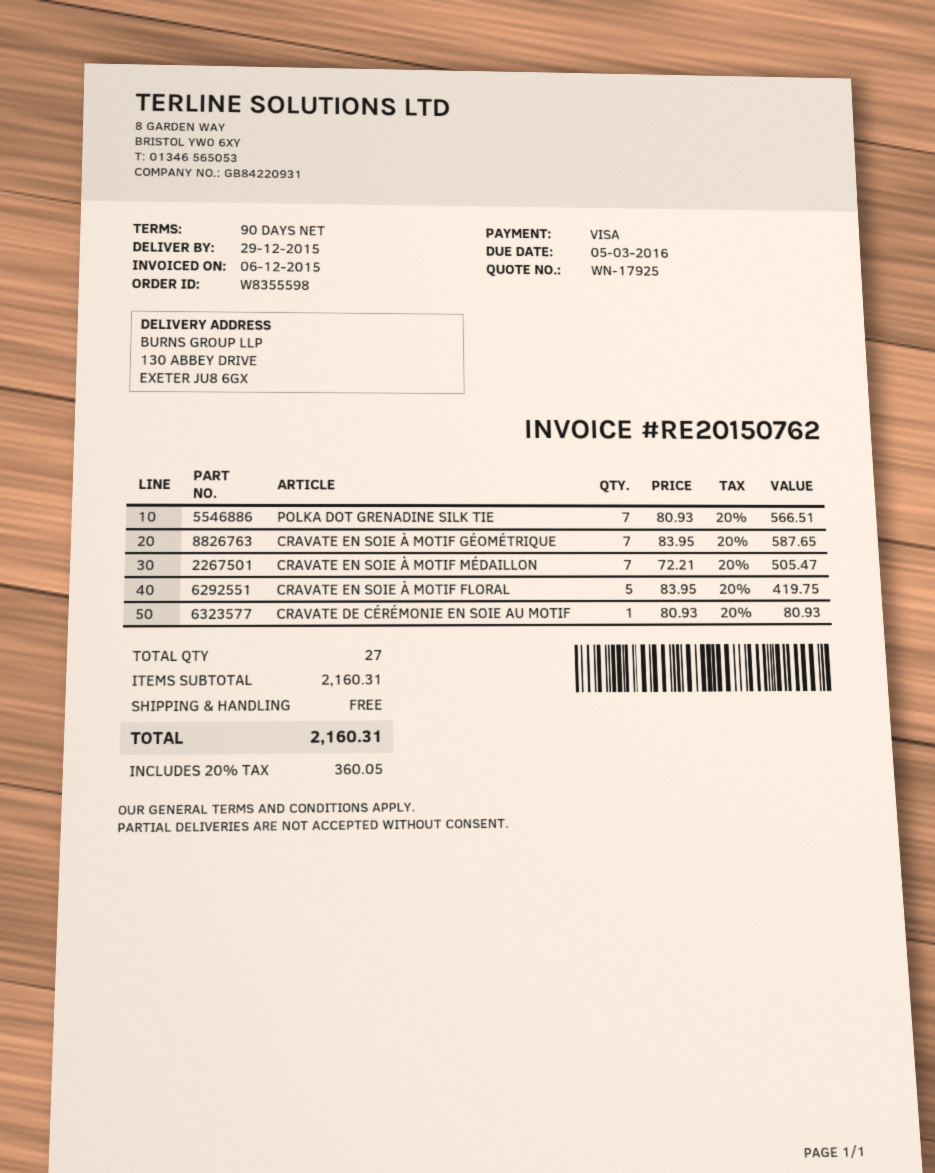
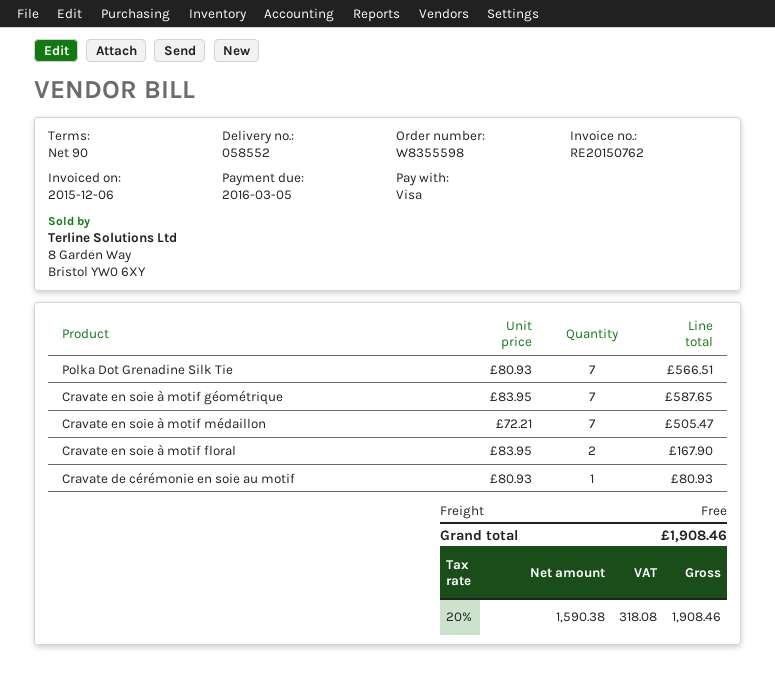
CRAVATE EN SOIE À MOTIF FLORAL: 5 x 83.95 = 419.75 -> 2 x 83.95 = 167.90
tax: 20% = 360.05 -> 20% = 318.08
total: 2160.31 -> 1908.46

